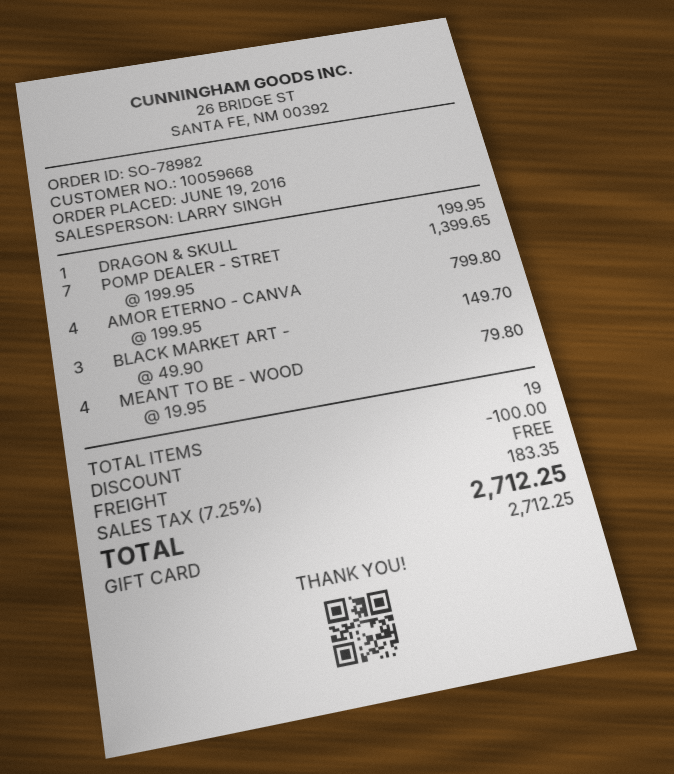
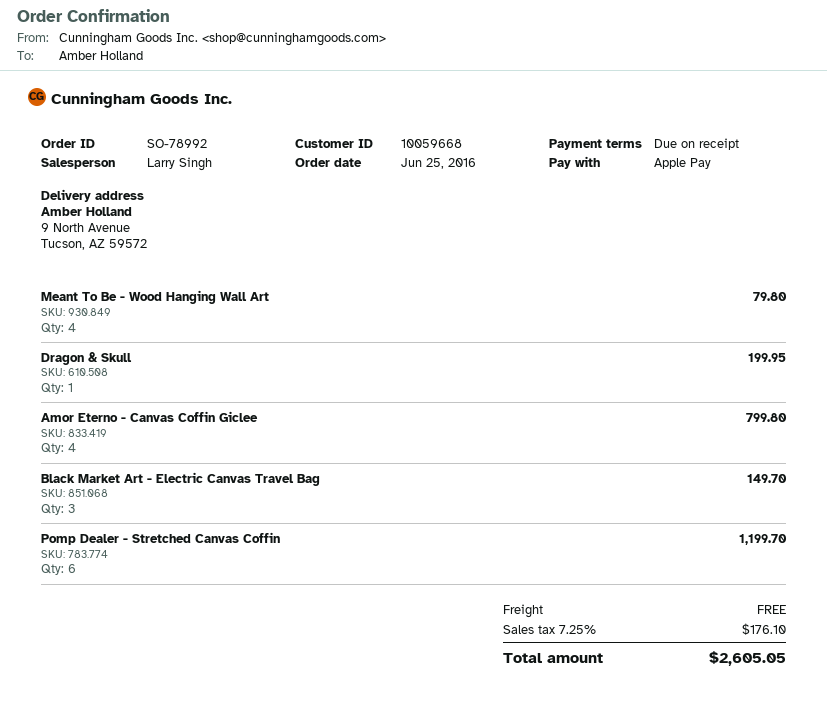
order number: SO-78982 -> SO-78992
order date: 2016-06-19 -> 2016-06-25
payment method: gift card -> Apple Pay
POMP DEALER - STRET: 7 for 1399.65 -> 6 for 1199.70
discount: 100.00 -> none
tax: 7.25% = 183.35 -> 7.25% = 176.10
total: 2712.25 -> 2605.05

